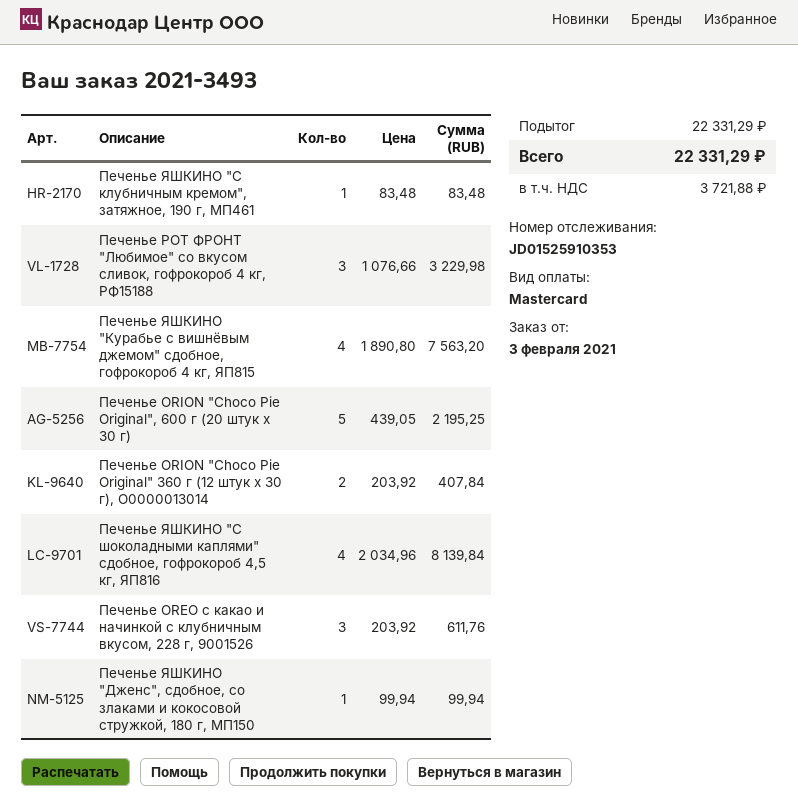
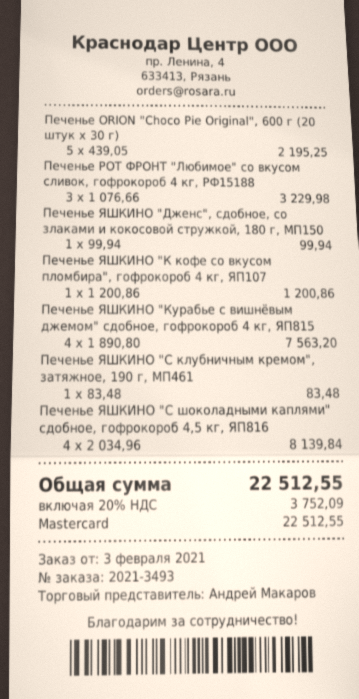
Печенье ORION "Choco Pie Original" 360 г (12 штук х 30 г), О0000013014: 2 x 203.92 = 407.84 -> none
Печенье OREO с какао и начинкой с клубничным вкусом, 228 г, 9001526: 3 x 203.92 = 611.76 -> none
Печенье ЯШКИНО "К кофе со вкусом пломбира", гофрокороб 4 кг, ЯП107: none -> 1 x 1200.86 = 1200.86
tax: 3721.88 -> 3752.09
total: 22331.29 -> 22512.55

